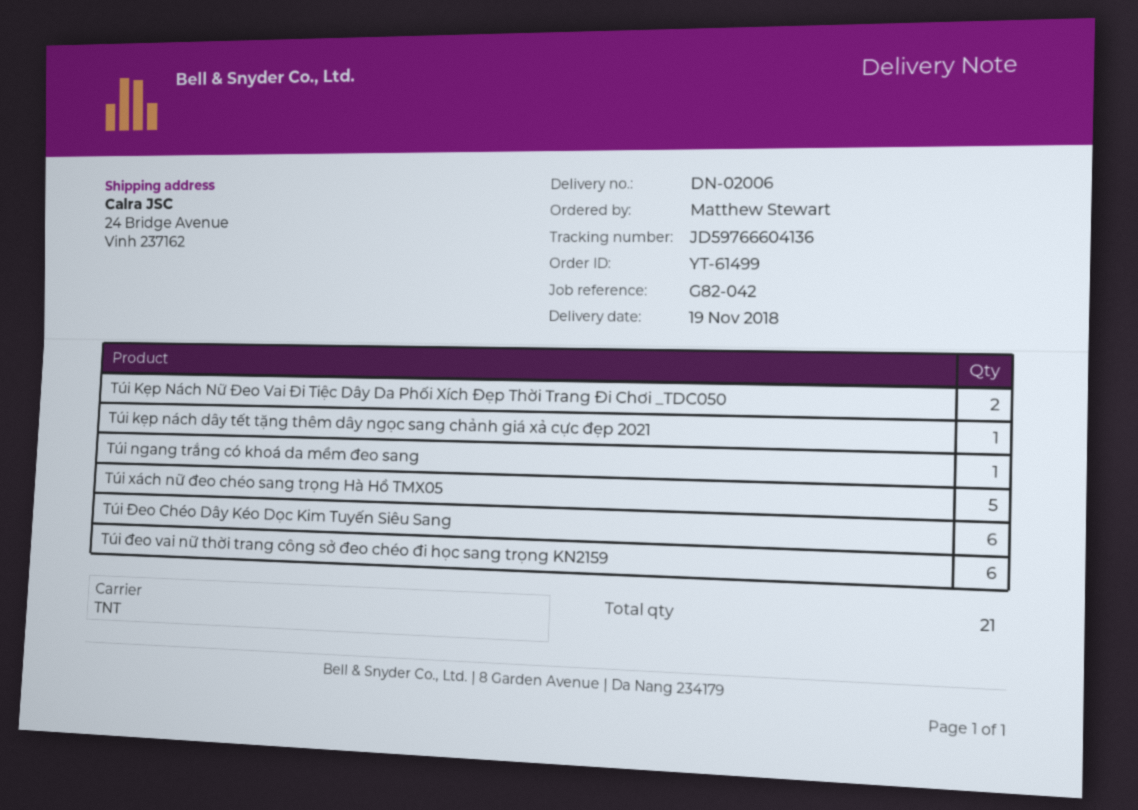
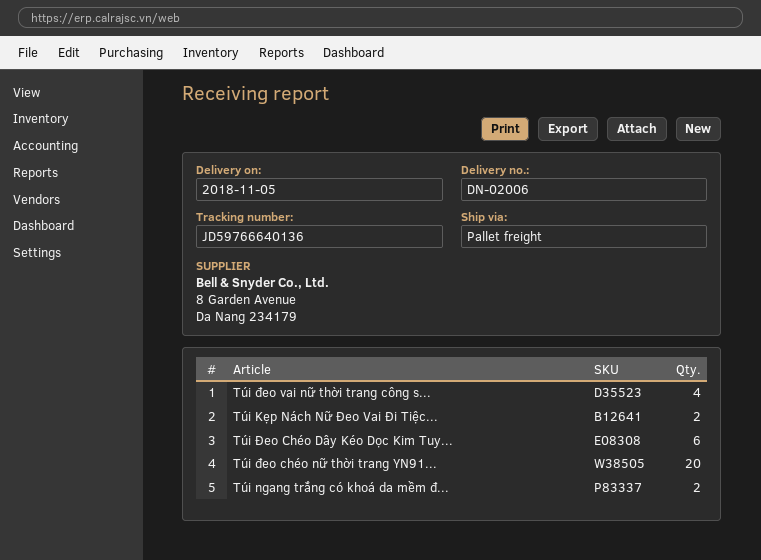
delivery date: 2018-11-19 -> 2018-11-05
shipping method: TNT -> pallet freight
tracking number: JD59766604136 -> JD59766640136
Túi kẹp nách dây tết tặng thêm dây ngọc sang chảnh giá xả cực đẹp 2021: 1 -> none
Túi ngang trắng có khoá da mềm đeo sang: 1 -> 2
Túi xách nữ đeo chéo sang trọng Hà Hồ TMX05: 5 -> none
Túi đeo vai nữ thời trang công sở đeo chéo đi học sang trọng KN2159: 6 -> 4
Túi đeo chéo nữ thời trang YN91...: none -> 20

